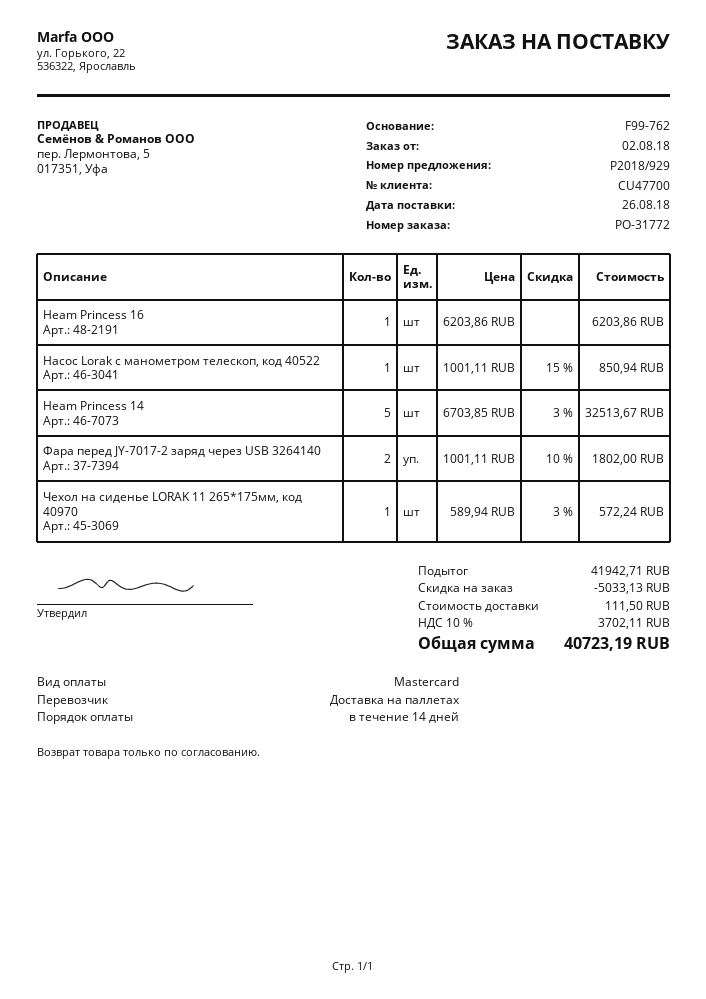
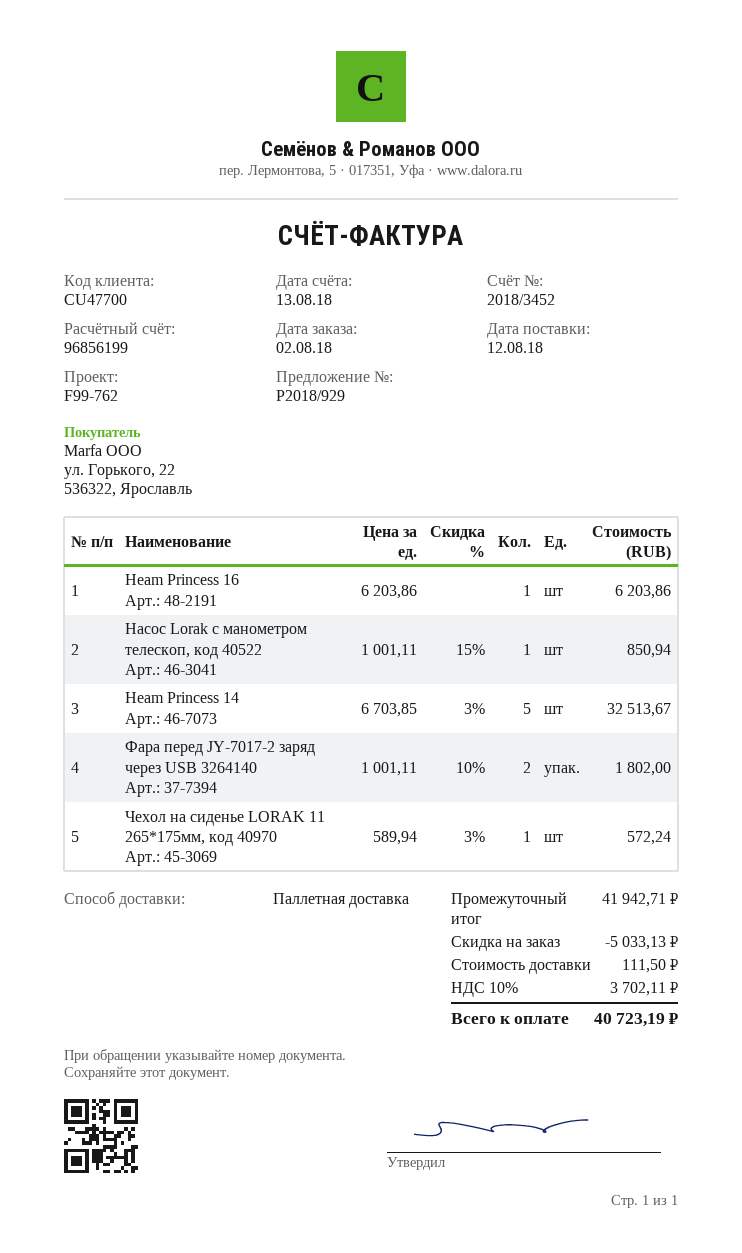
delivery date: 2018-08-26 -> 2018-08-12

